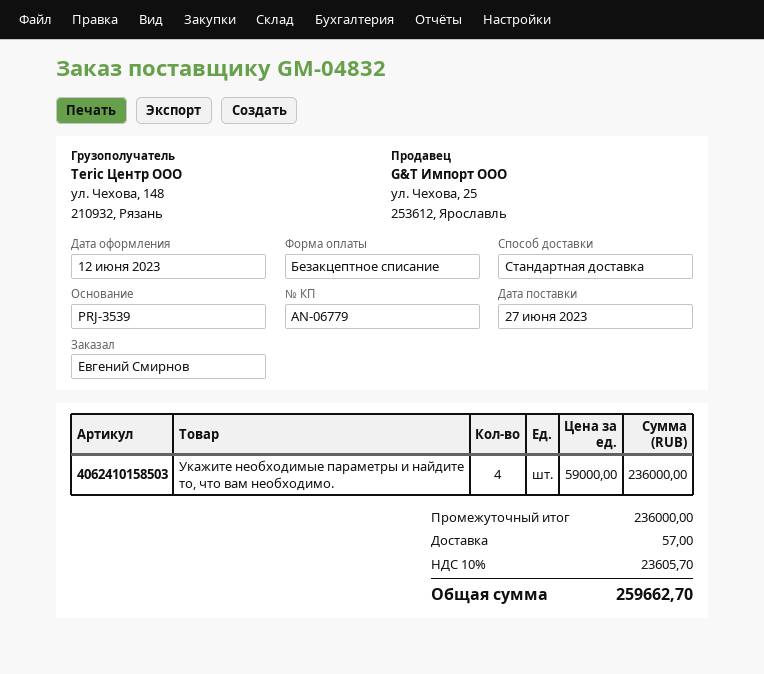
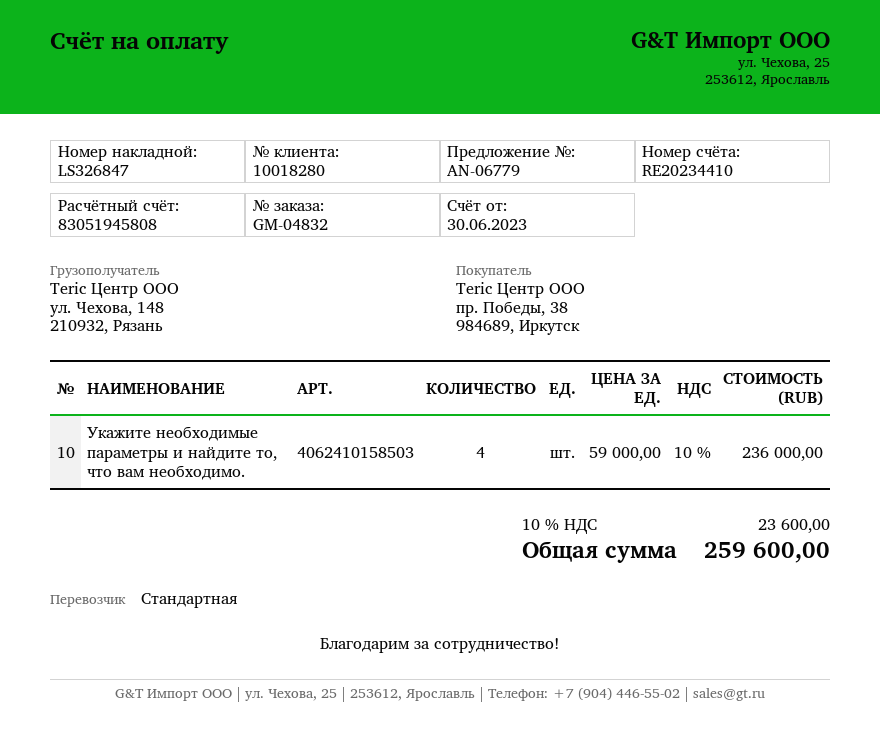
shipping: 57.00 -> none
tax: 10% = 23605.70 -> 10% = 23600.00
total: 259662.70 -> 259600.00

